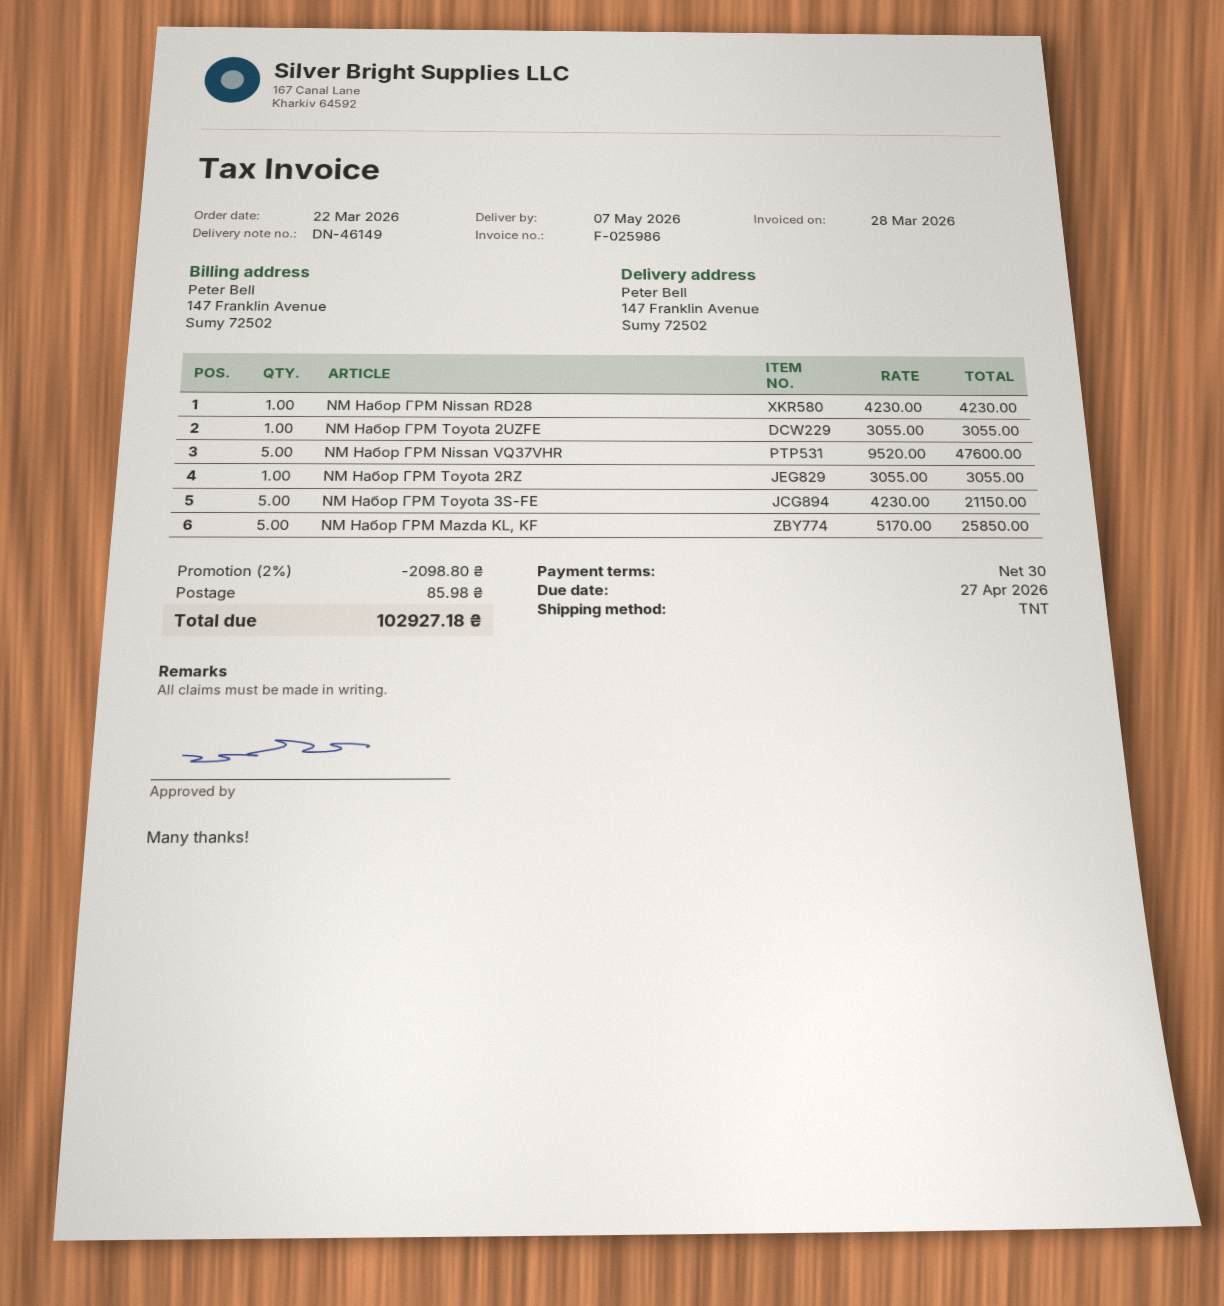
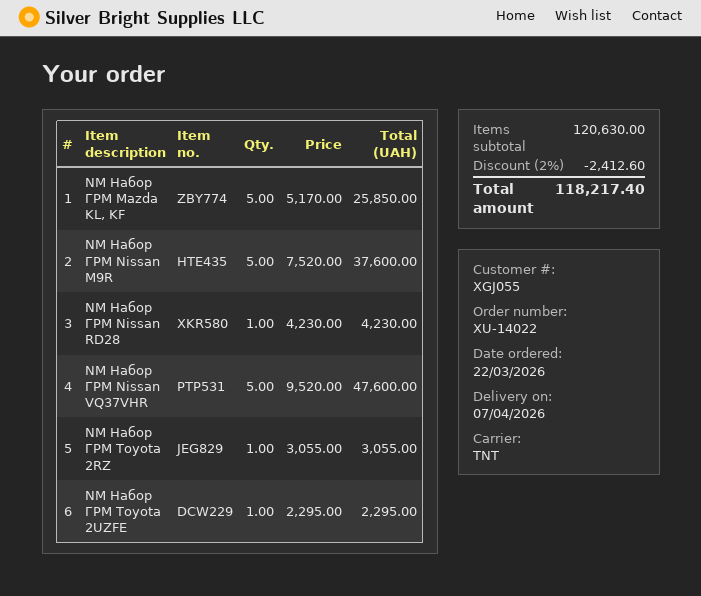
delivery date: 2026-05-07 -> 2026-04-07
NM Набор ГРМ Toyota 2UZFE: 1 x 3055.00 = 3055.00 -> 1 x 2295.00 = 2295.00
NM Набор ГРМ Toyota 3S-FE: 5 x 4230.00 = 21150.00 -> none
NM Набор ГРМ Nissan M9R: none -> 5 x 7520.00 = 37600.00
discount: 2% = 2098.80 -> 2% = 2412.60
shipping: 85.98 -> none
total: 102927.18 -> 118217.40

